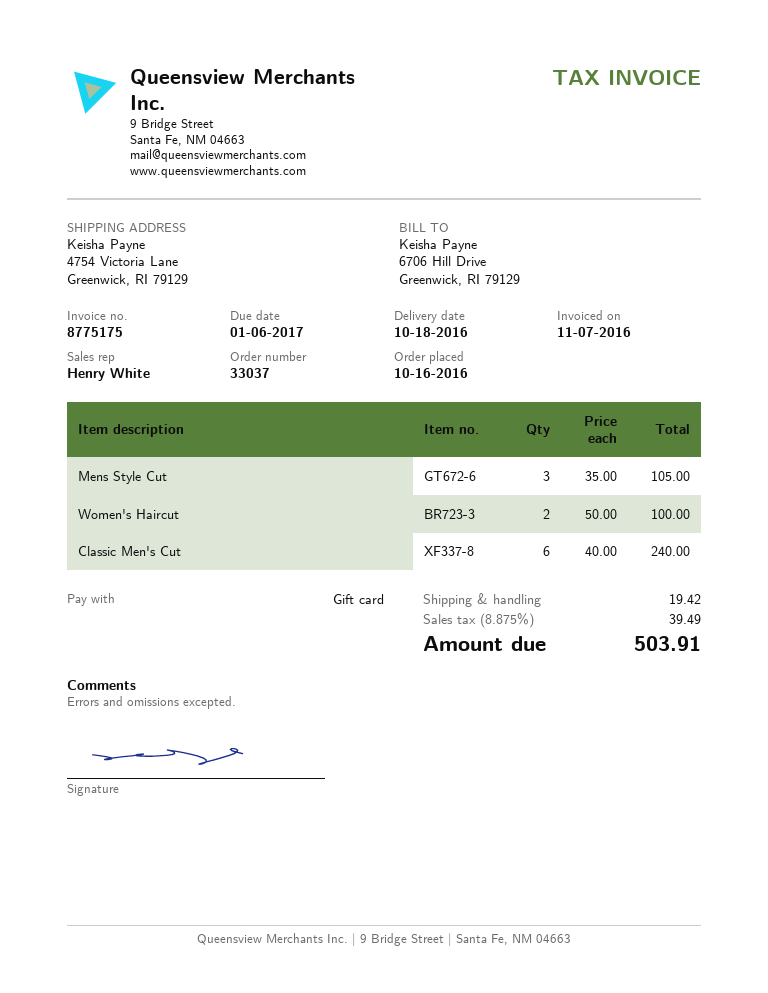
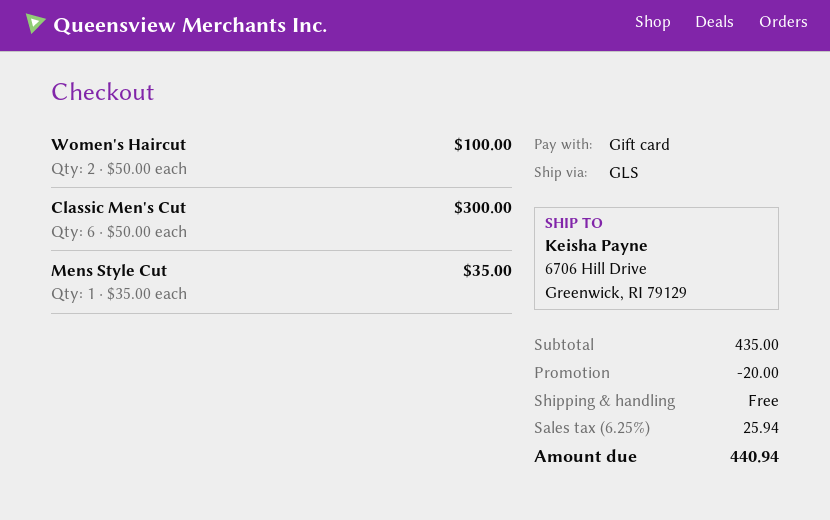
ship to: 4754 Victoria Lane, Greenwick, RI 79129 -> 6706 Hill Drive, Greenwick, RI 79129
Mens Style Cut: 3 x 35.00 = 105.00 -> 1 x 35.00 = 35.00
Classic Men's Cut: 6 x 40.00 = 240.00 -> 6 x 50.00 = 300.00
discount: none -> 20.00
shipping: 19.42 -> 0.00
tax: 8.875% = 39.49 -> 6.25% = 25.94
total: 503.91 -> 440.94

